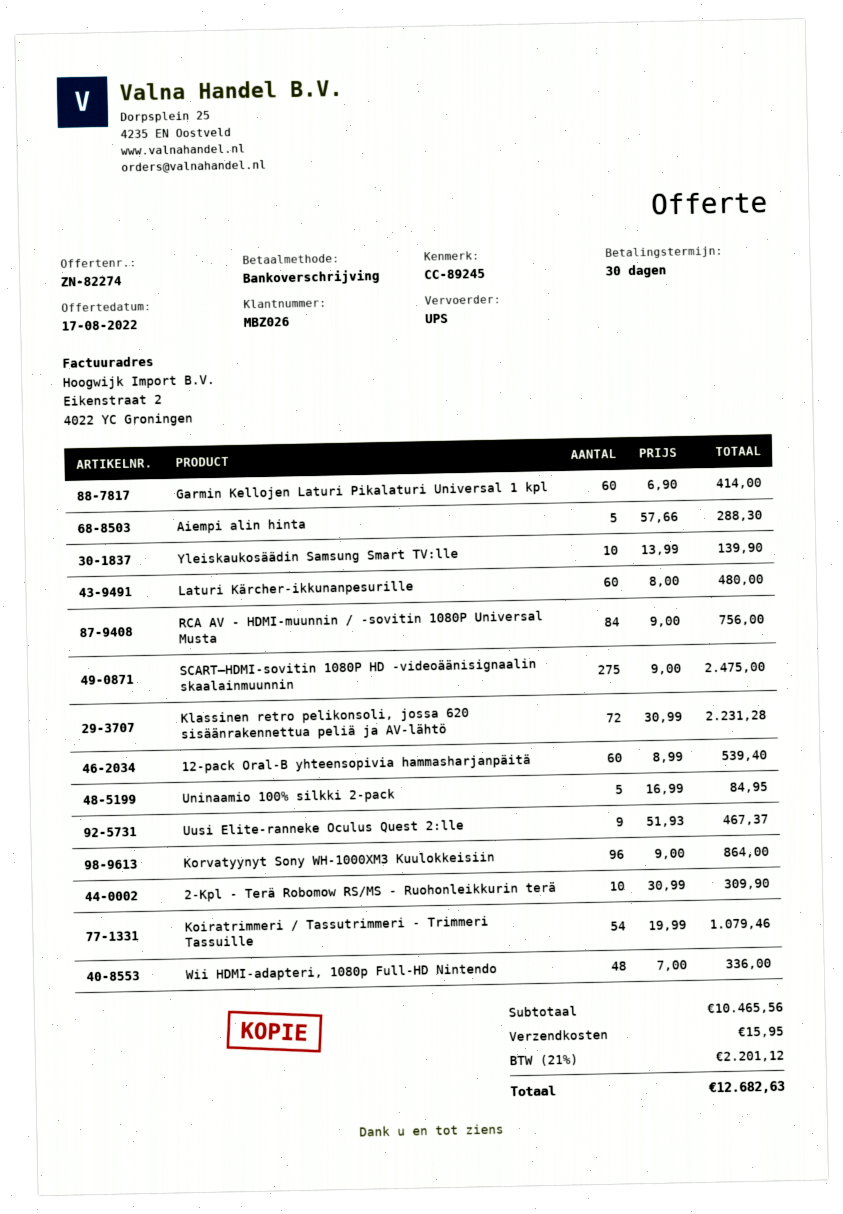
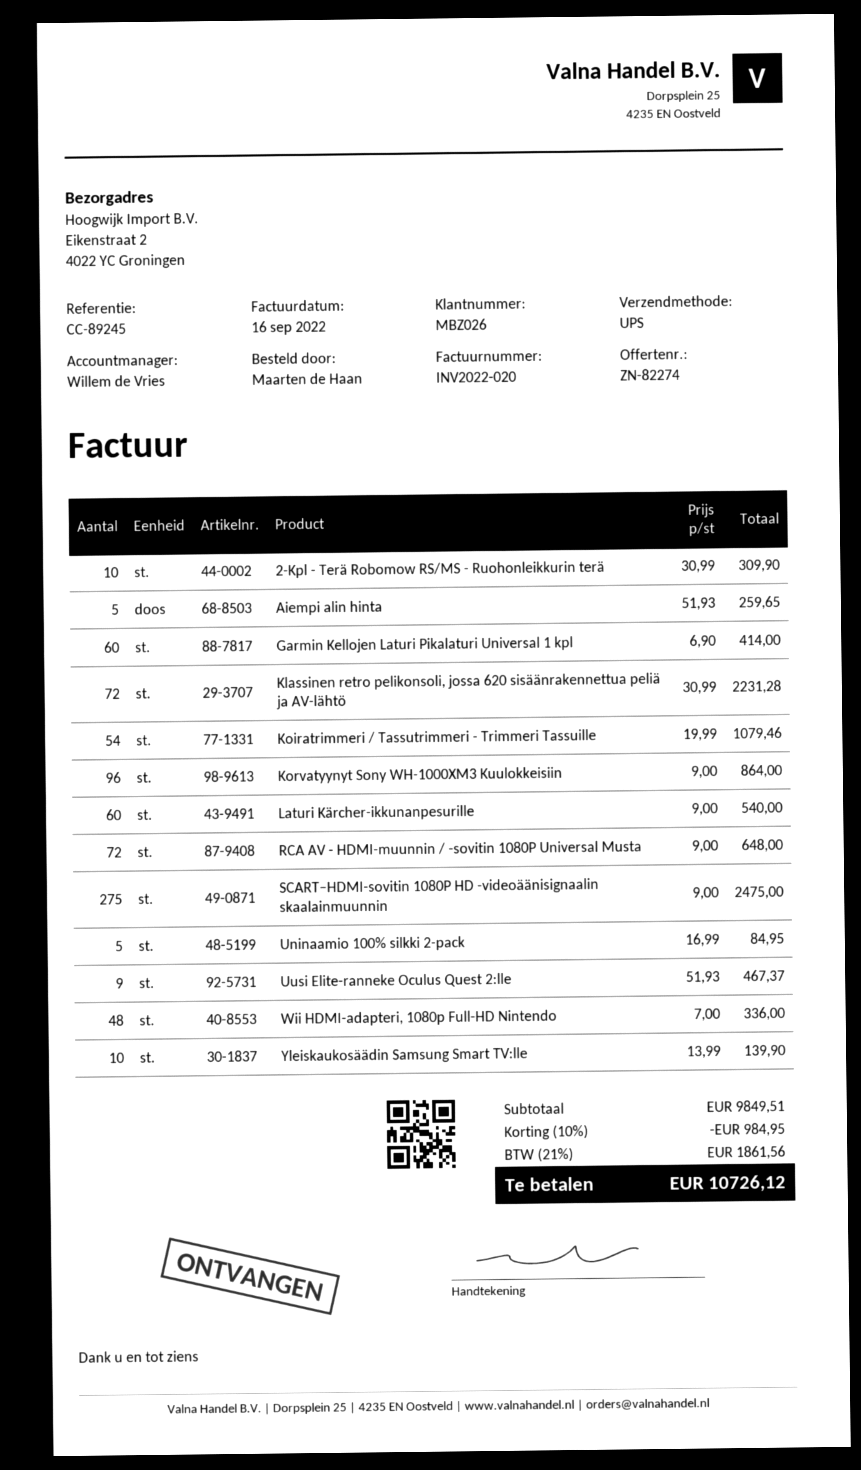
Aiempi alin hinta: 5 x 57.66 = 288.30 -> 5 x 51.93 = 259.65
Laturi Kärcher-ikkunanpesurille: 60 x 8.00 = 480.00 -> 60 x 9.00 = 540.00
RCA AV - HDMI-muunnin / -sovitin 1080P Universal Musta: 84 x 9.00 = 756.00 -> 72 x 9.00 = 648.00
12-pack Oral-B yhteensopivia hammasharjanpäitä: 60 x 8.99 = 539.40 -> none
subtotal: 10465.56 -> 9849.51
discount: none -> 10% = 984.95
shipping: 15.95 -> none
tax: 21% = 2201.12 -> 21% = 1861.56
total: 12682.63 -> 10726.12

